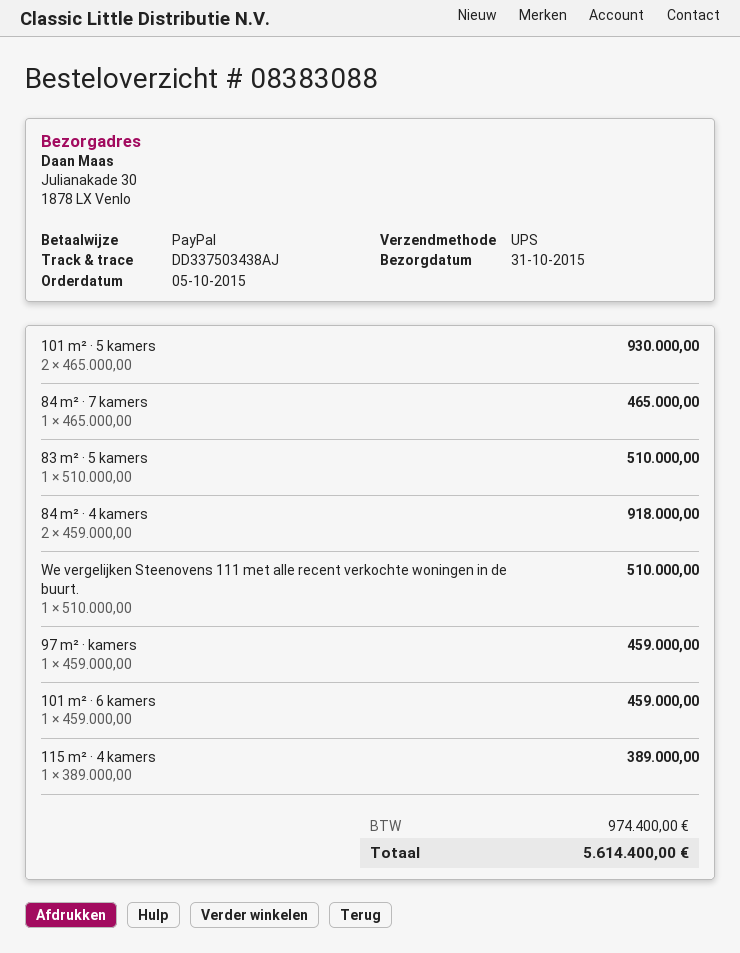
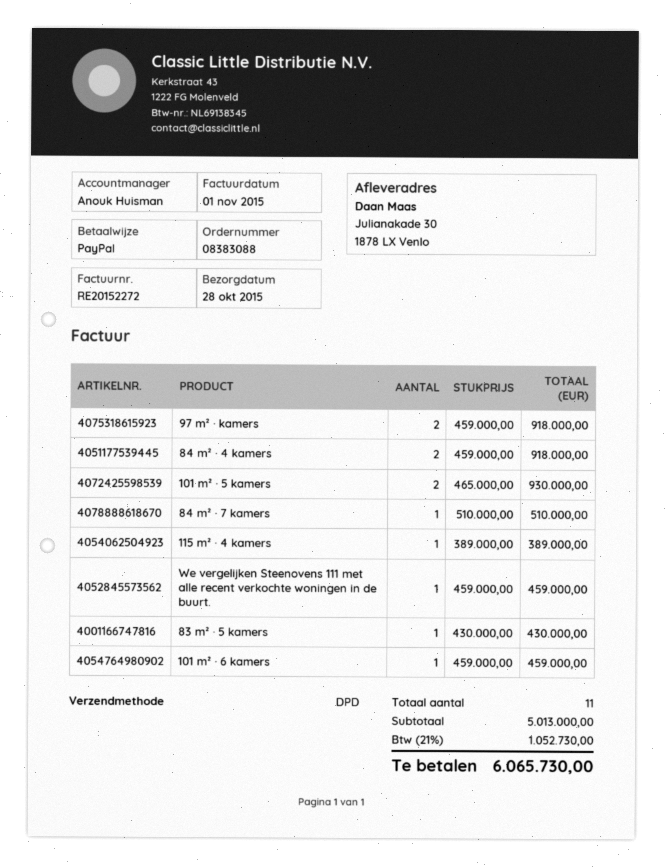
delivery date: 2015-10-31 -> 2015-10-28
shipping method: UPS -> DPD
84 m² · 7 kamers: 1 x 465000.00 = 465000.00 -> 1 x 510000.00 = 510000.00
83 m² · 5 kamers: 1 x 510000.00 = 510000.00 -> 1 x 430000.00 = 430000.00
We vergelijken Steenovens 111 met alle recent verkochte woningen in de buurt.: 1 x 510000.00 = 510000.00 -> 1 x 459000.00 = 459000.00
97 m² · kamers: 1 x 459000.00 = 459000.00 -> 2 x 459000.00 = 918000.00
tax: 974400.00 -> 1052730.00
total: 5614400.00 -> 6065730.00

